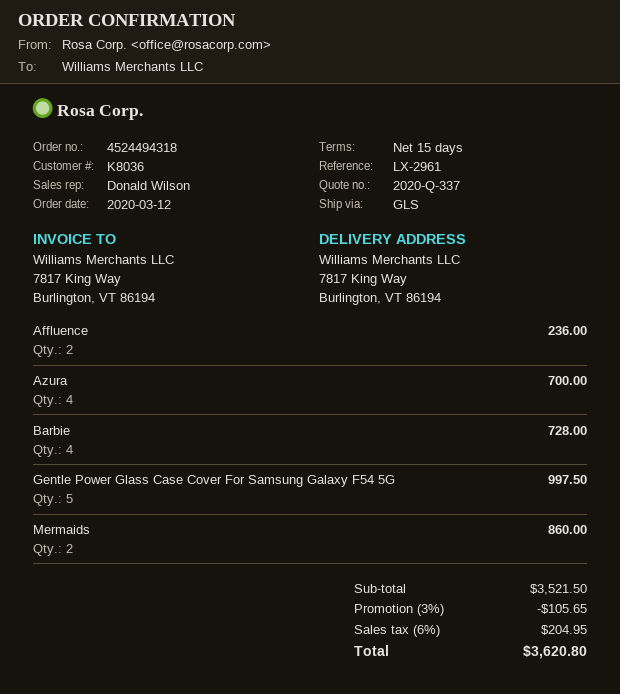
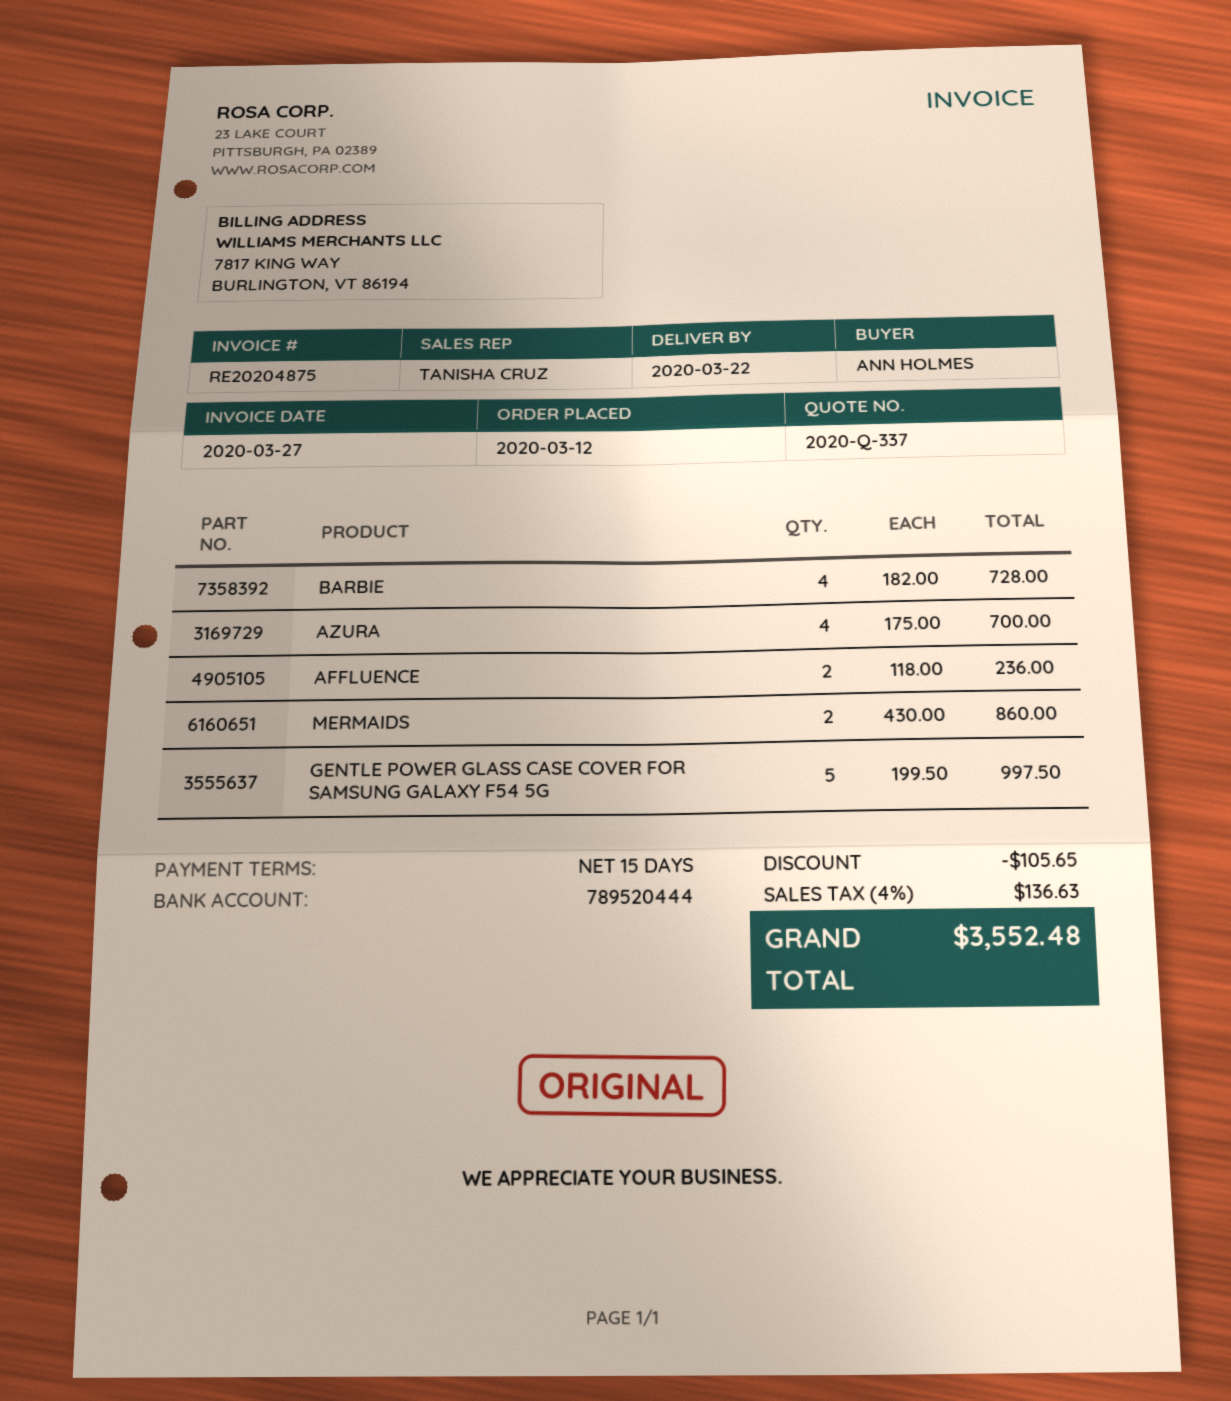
sales rep: Donald Wilson -> TANISHA CRUZ
tax: 6% = 204.95 -> 4% = 136.63
total: 3620.80 -> 3552.48

